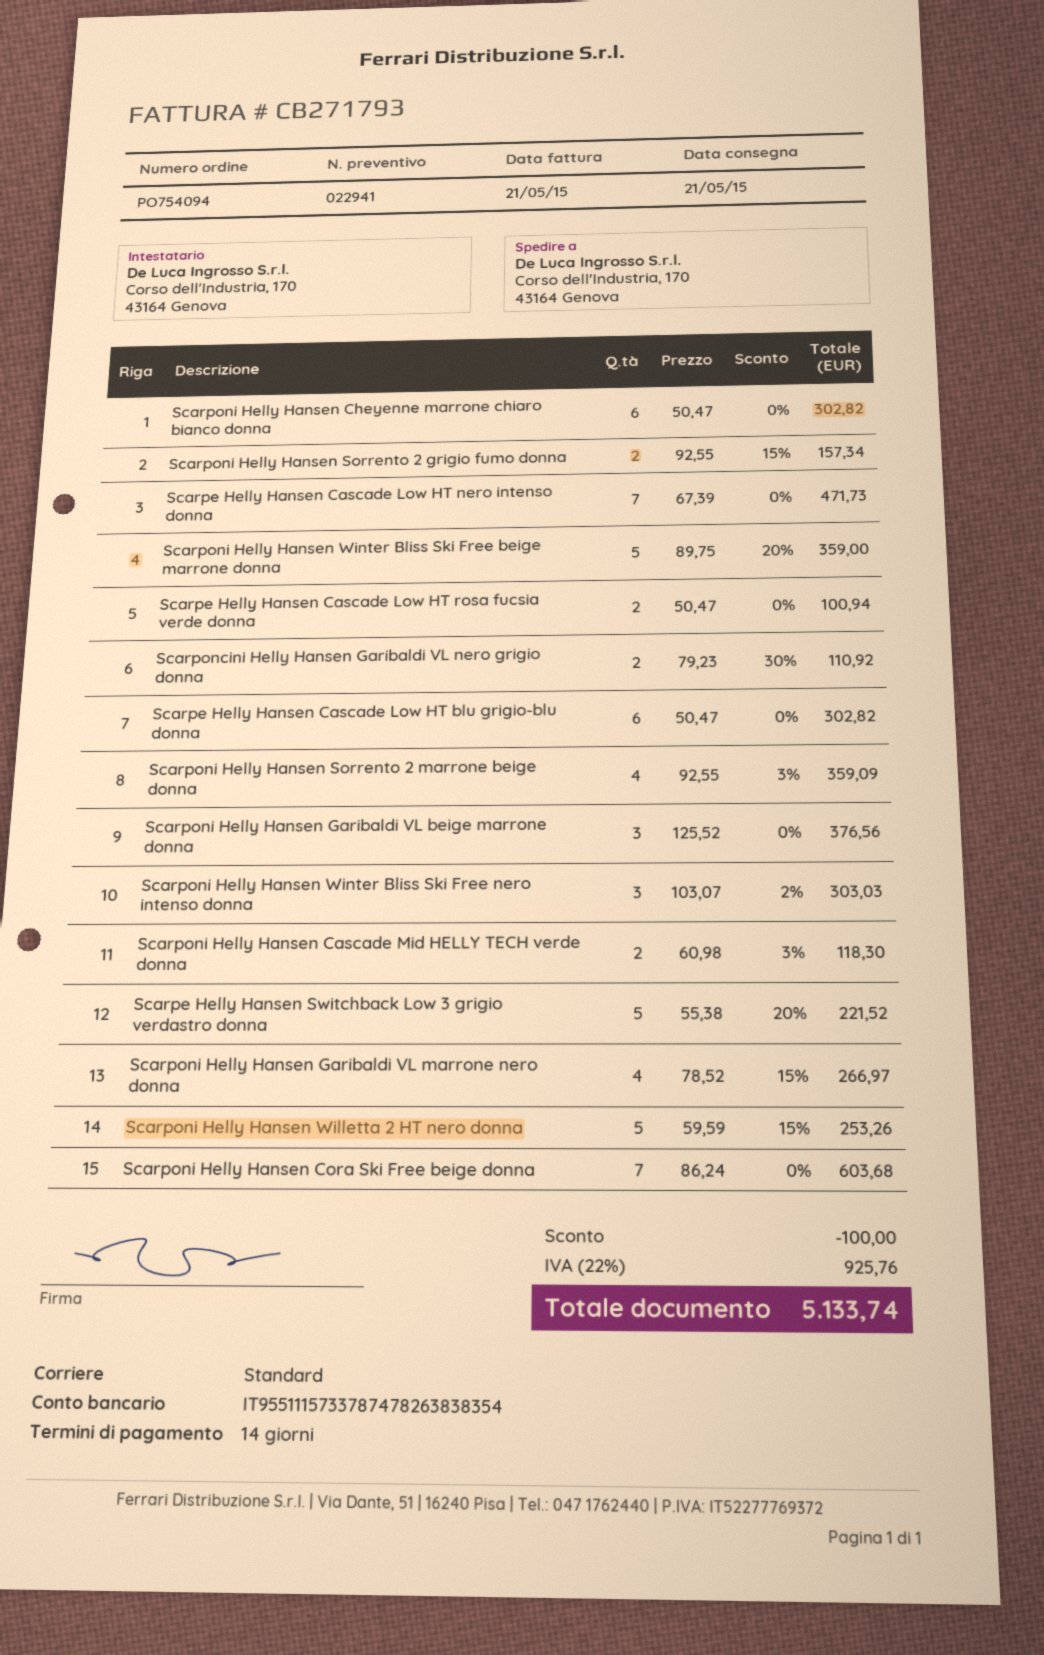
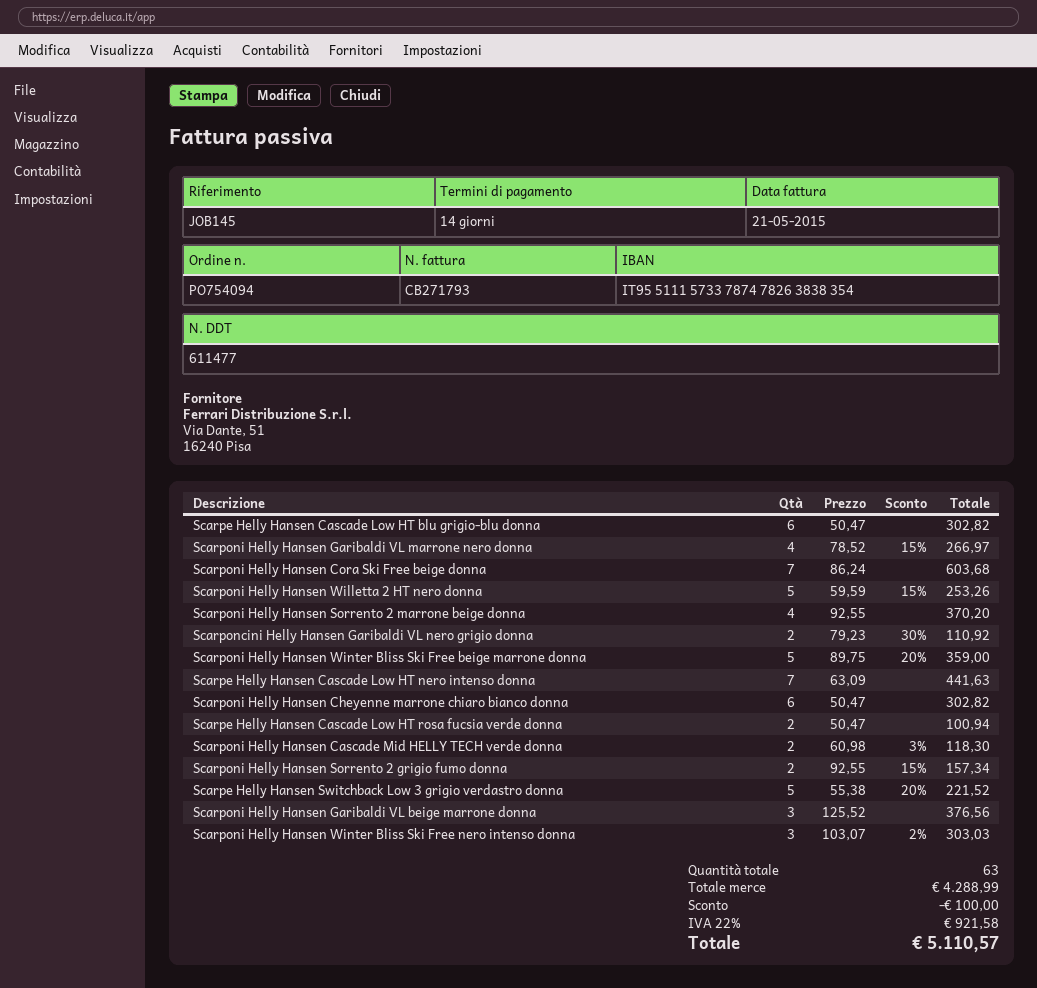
Scarpe Helly Hansen Cascade Low HT nero intenso donna: 7 x 67.39 = 471.73 -> 7 x 63.09 = 441.63
Scarponi Helly Hansen Sorrento 2 marrone beige donna: 4 x 92.55 - 3% = 359.09 -> 4 x 92.55 = 370.20
tax: 22% = 925.76 -> 22% = 921.58
total: 5133.74 -> 5110.57

